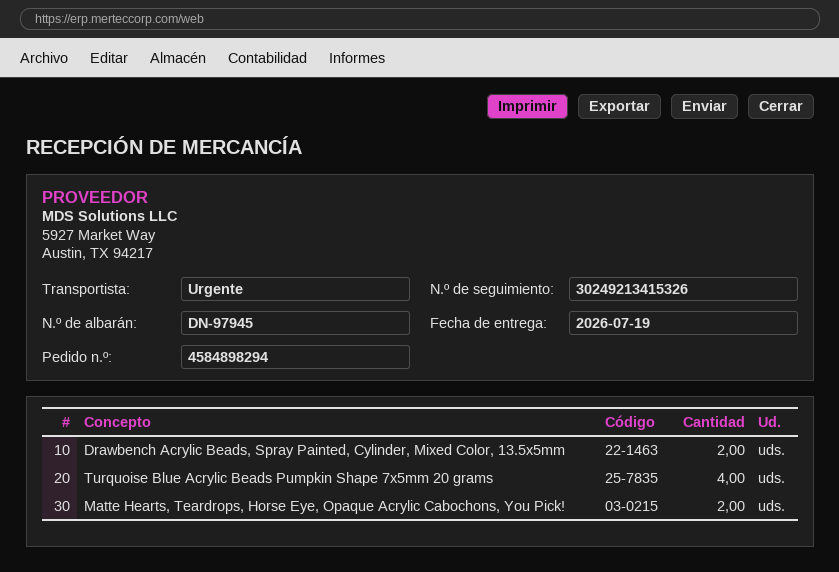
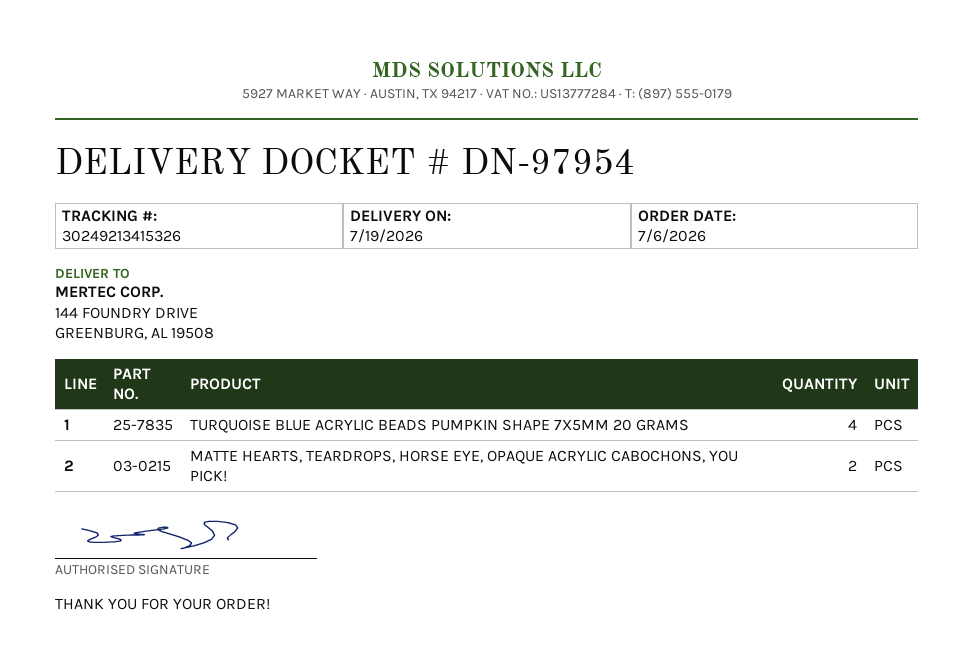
delivery note number: DN-97945 -> DN-97954
Drawbench Acrylic Beads, Spray Painted, Cylinder, Mixed Color, 13.5x5mm: 2 -> none

